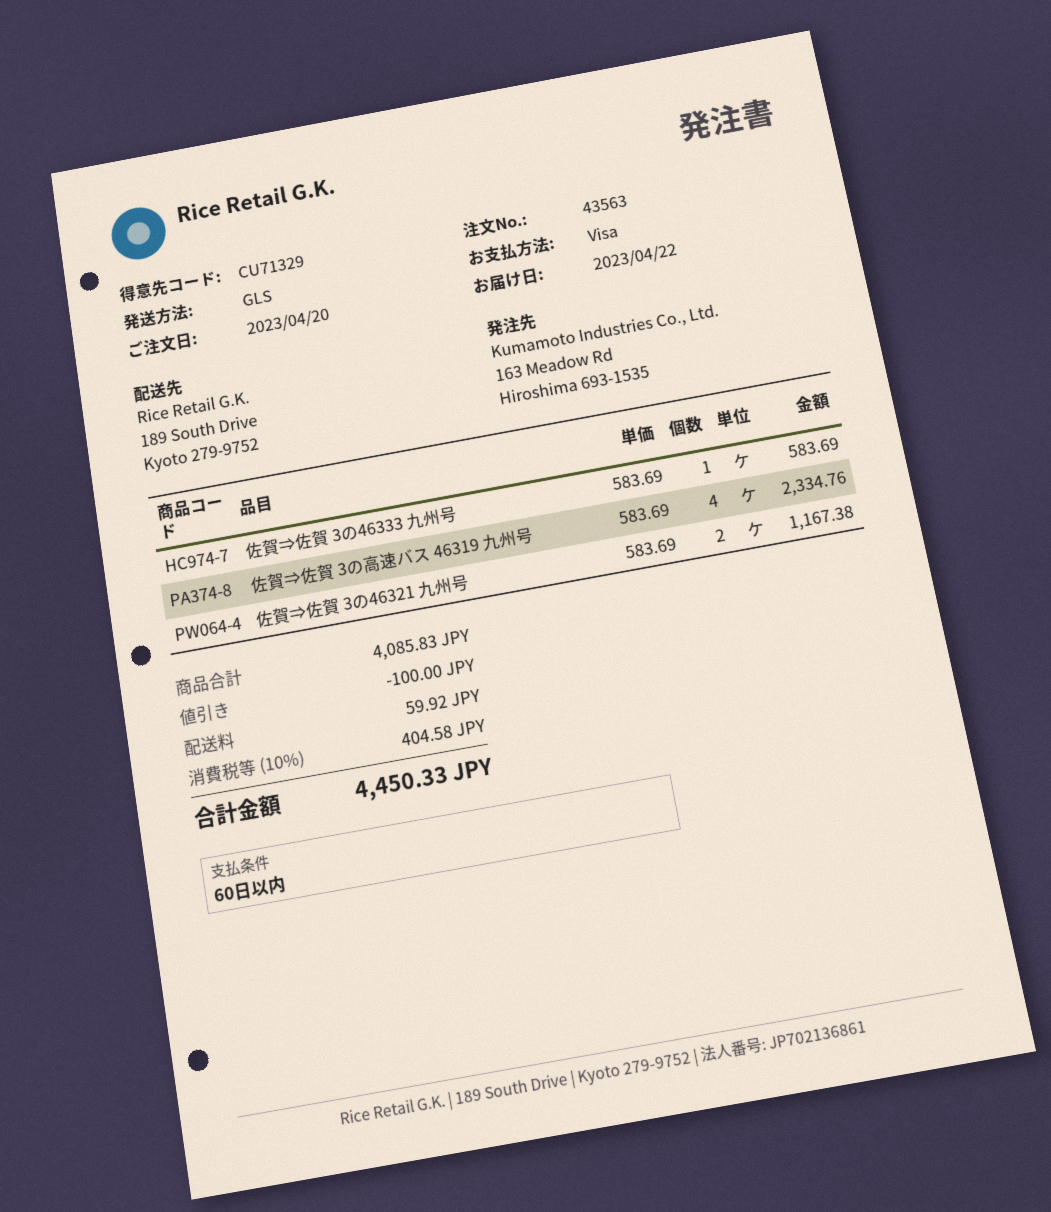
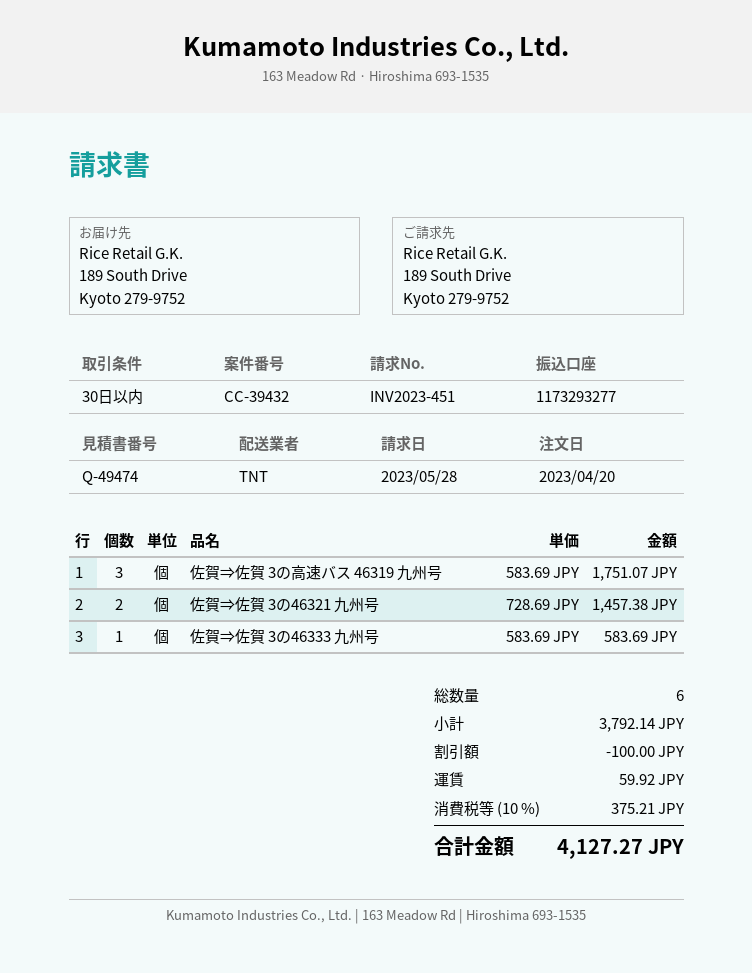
payment terms: 60 days -> 30 days
shipping method: GLS -> TNT
佐賀⇒佐賀 3の高速バス 46319 九州号: 4 x 583.69 = 2334.76 -> 3 x 583.69 = 1751.07
佐賀⇒佐賀 3の46321 九州号: 2 x 583.69 = 1167.38 -> 2 x 728.69 = 1457.38
subtotal: 4085.83 -> 3792.14
tax: 10% = 404.58 -> 10% = 375.21
total: 4450.33 -> 4127.27

